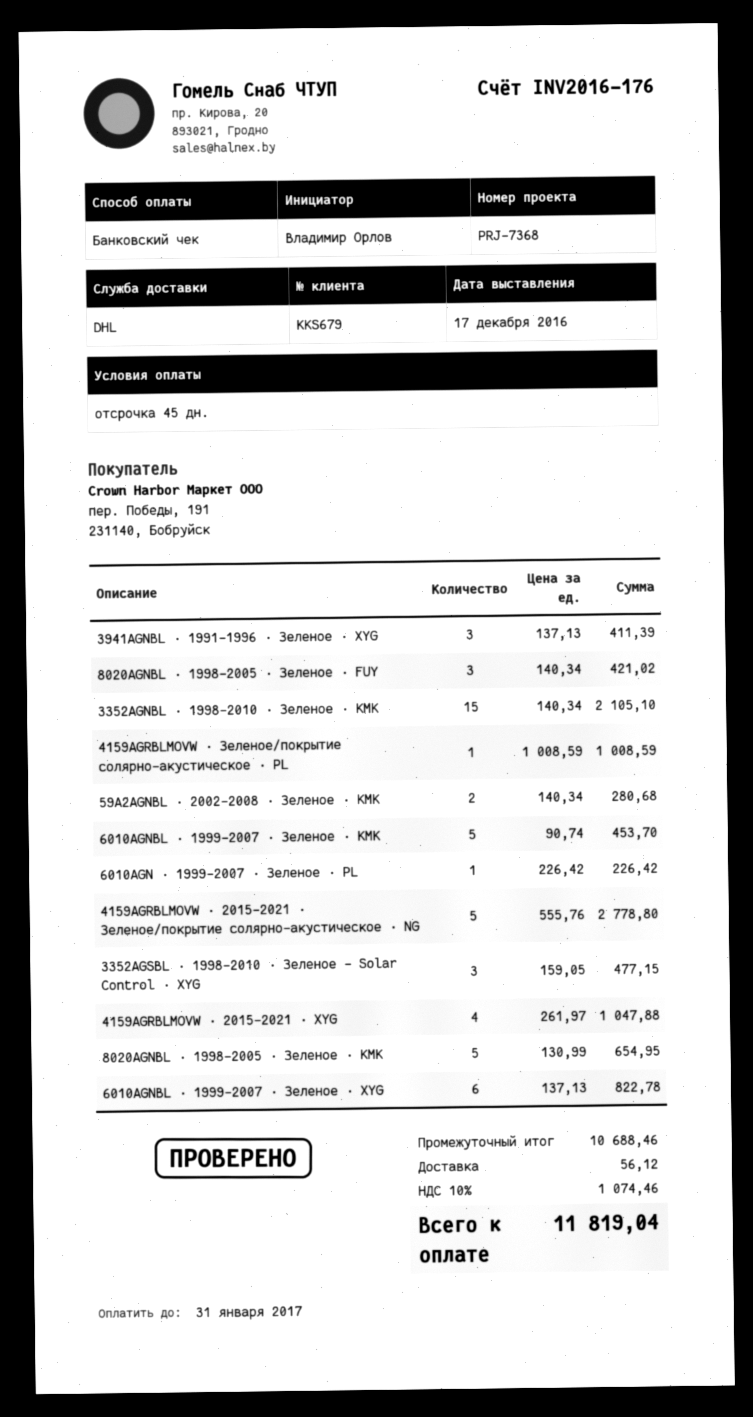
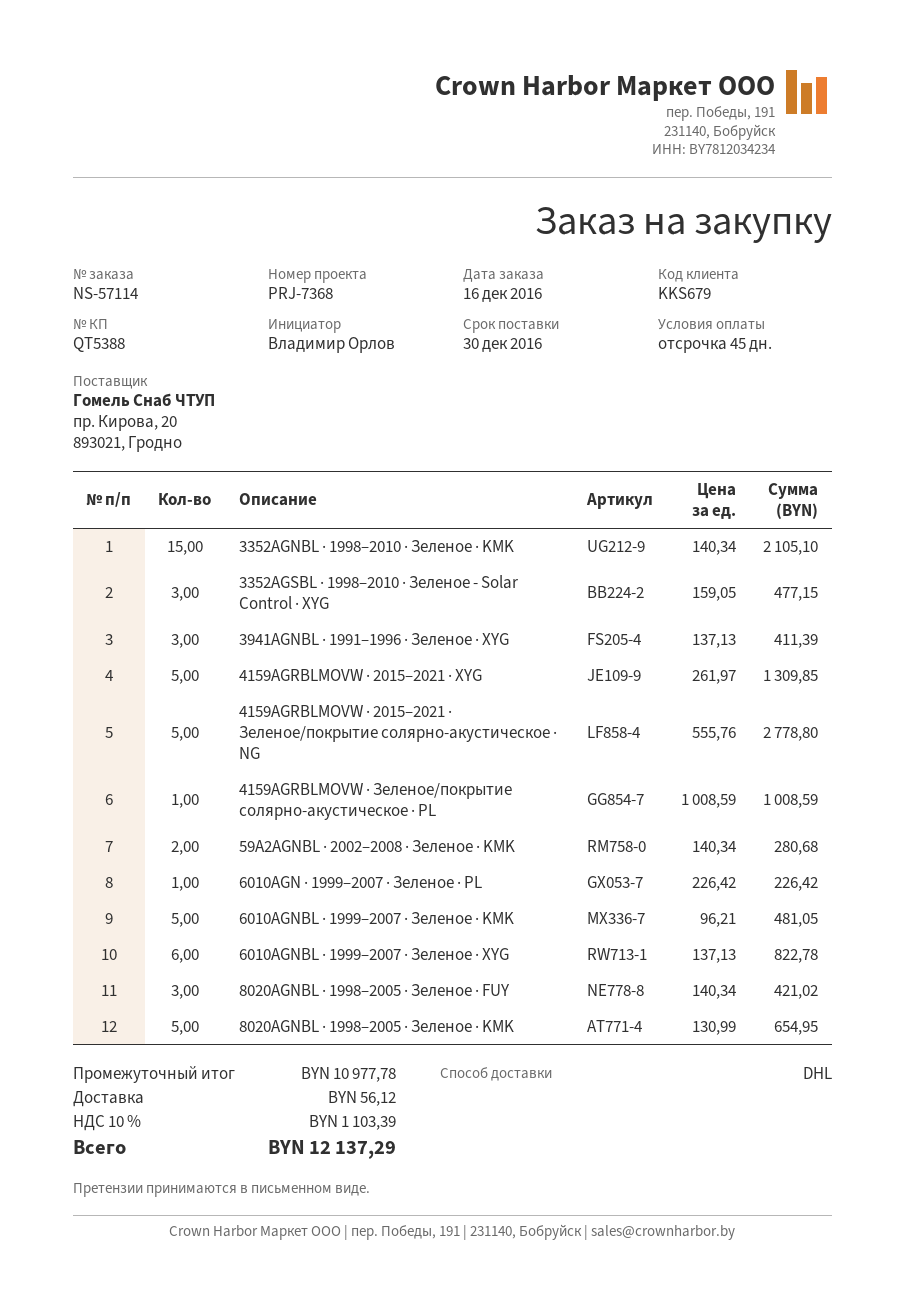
6010AGNBL · 1999–2007 · Зеленое · KMK: 5 x 90.74 = 453.70 -> 5 x 96.21 = 481.05
4159AGRBLMOVW · 2015–2021 · XYG: 4 x 261.97 = 1047.88 -> 5 x 261.97 = 1309.85
subtotal: 10688.46 -> 10977.78
tax: 10% = 1074.46 -> 10% = 1103.39
total: 11819.04 -> 12137.29

